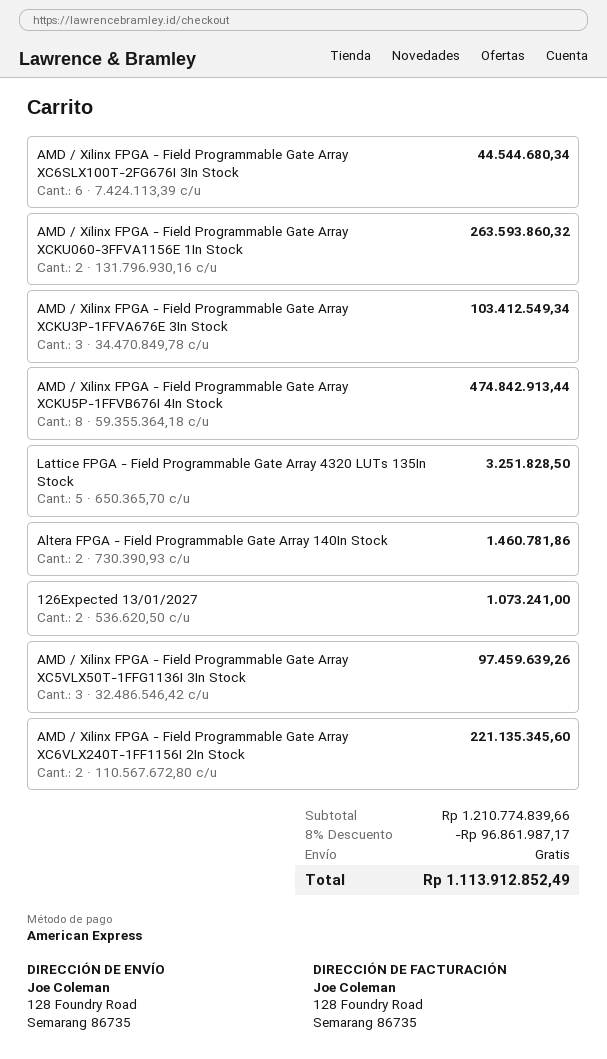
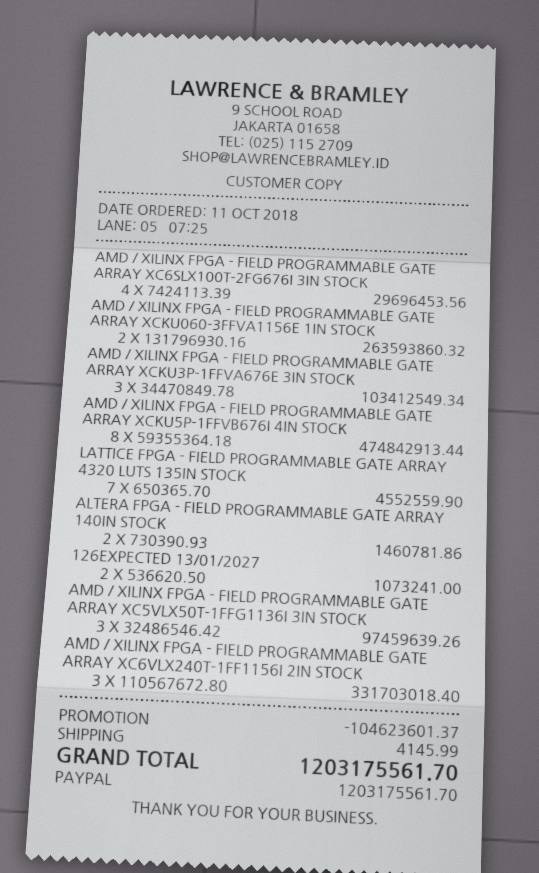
payment method: American Express -> PayPal
AMD / Xilinx FPGA - Field Programmable Gate Array XC6SLX100T-2FG676I 3In Stock: 6 x 7424113.39 = 44544680.34 -> 4 x 7424113.39 = 29696453.56
Lattice FPGA - Field Programmable Gate Array 4320 LUTs 135In Stock: 5 x 650365.70 = 3251828.50 -> 7 x 650365.70 = 4552559.90
AMD / Xilinx FPGA - Field Programmable Gate Array XC6VLX240T-1FF1156I 2In Stock: 2 x 110567672.80 = 221135345.60 -> 3 x 110567672.80 = 331703018.40
discount: 96861987.17 -> 104623601.37
shipping: 0.00 -> 4145.99
total: 1113912852.49 -> 1203175561.70

